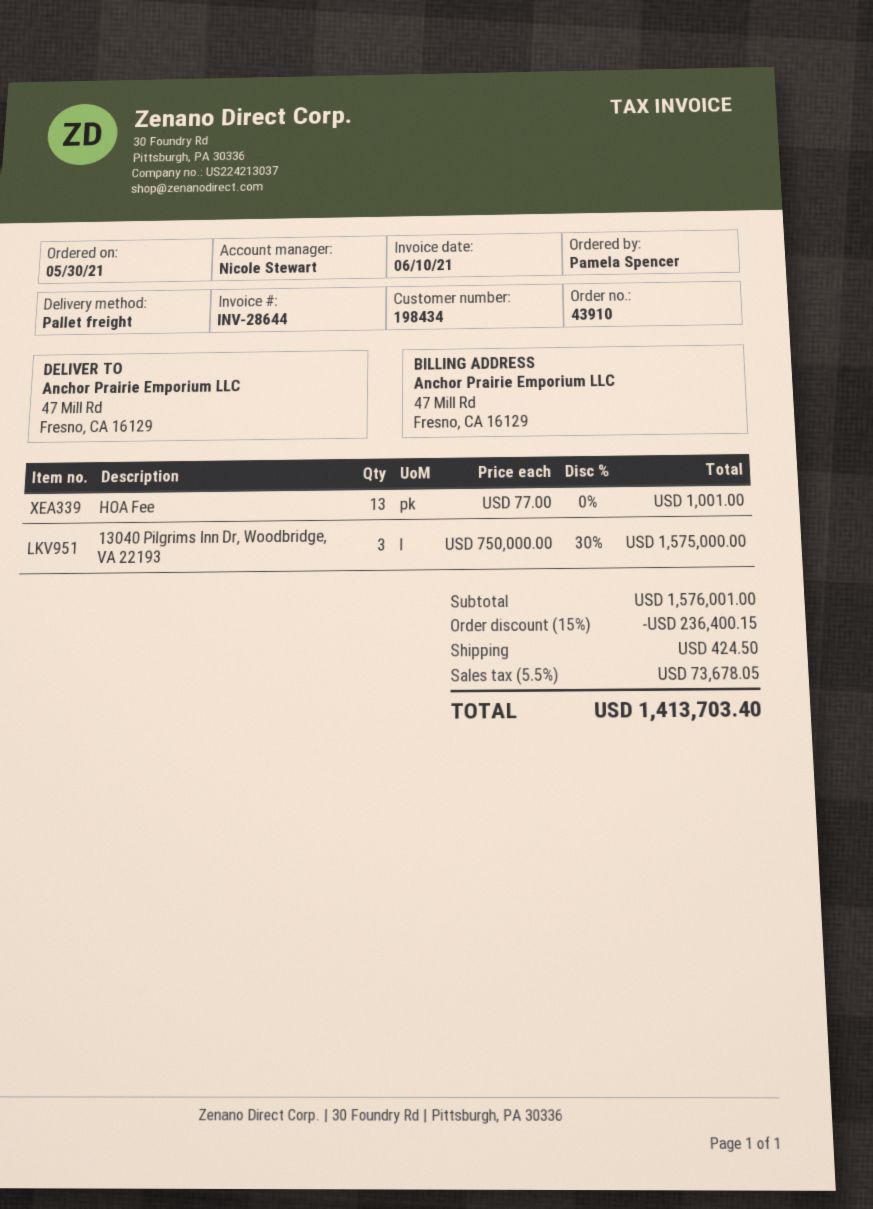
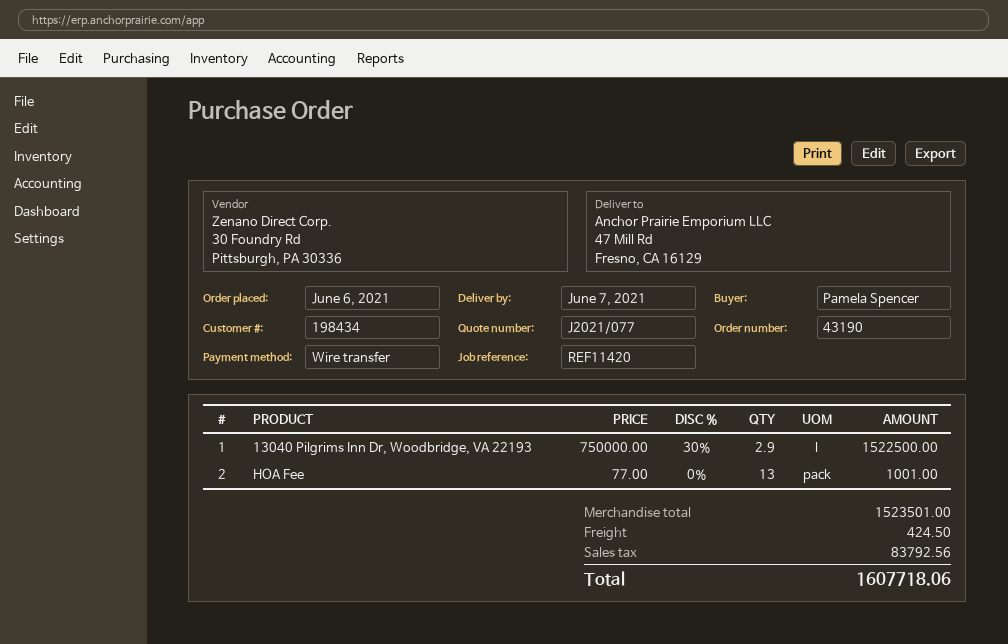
order number: 43910 -> 43190
order date: 2021-05-30 -> 2021-06-06
13040 Pilgrims Inn Dr, Woodbridge, VA 22193: 3 x 750000.00 - 30% = 1575000.00 -> 2.9 x 750000.00 - 30% = 1522500.00
subtotal: 1576001.00 -> 1523501.00
discount: 15% = 236400.15 -> none
tax: 73678.05 -> 83792.56
total: 1413703.40 -> 1607718.06

